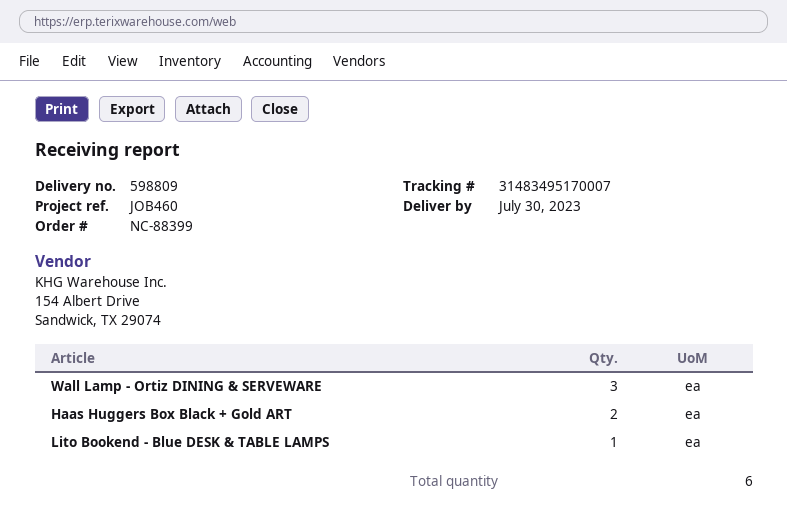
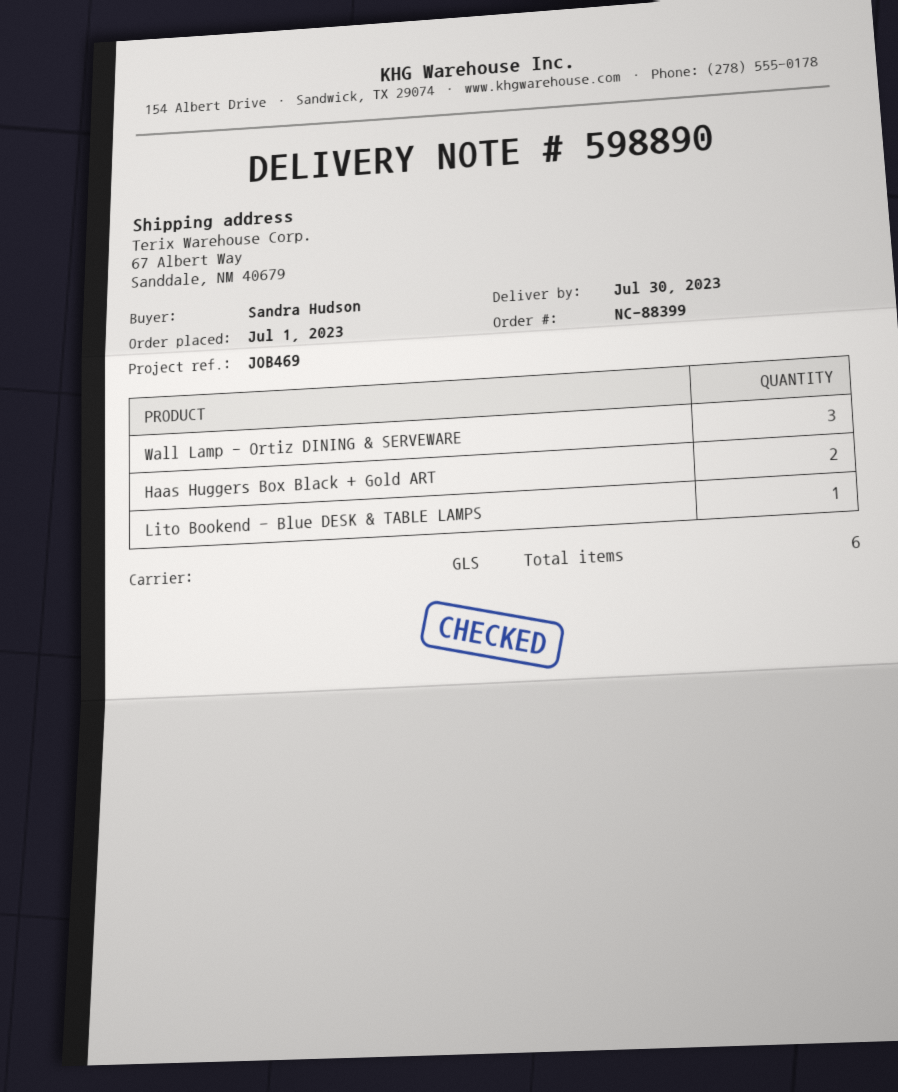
delivery note number: 598809 -> 598890
reference: JOB460 -> JOB469

